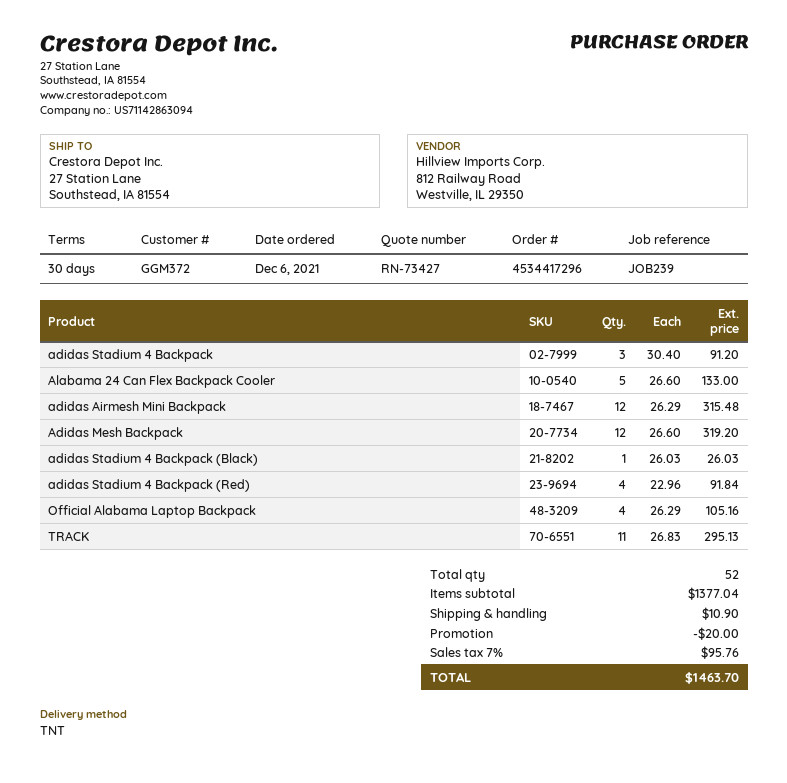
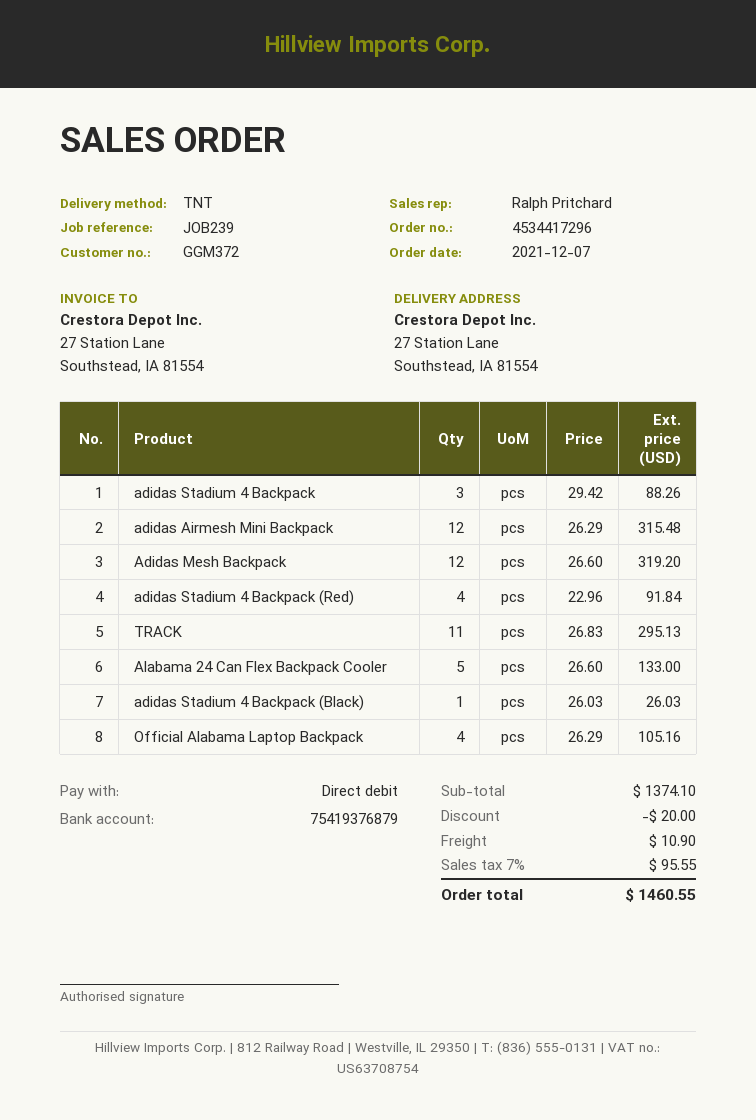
order date: 2021-12-06 -> 2021-12-07
adidas Stadium 4 Backpack: 3 x 30.40 = 91.20 -> 3 x 29.42 = 88.26
subtotal: 1377.04 -> 1374.10
tax: 7% = 95.76 -> 7% = 95.55
total: 1463.70 -> 1460.55

